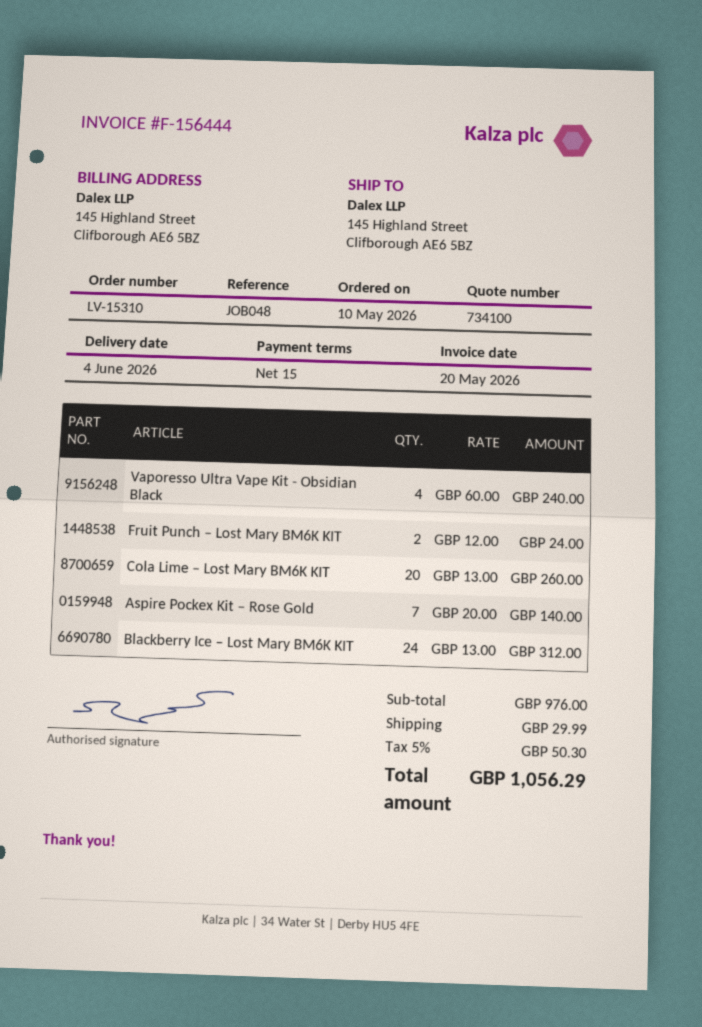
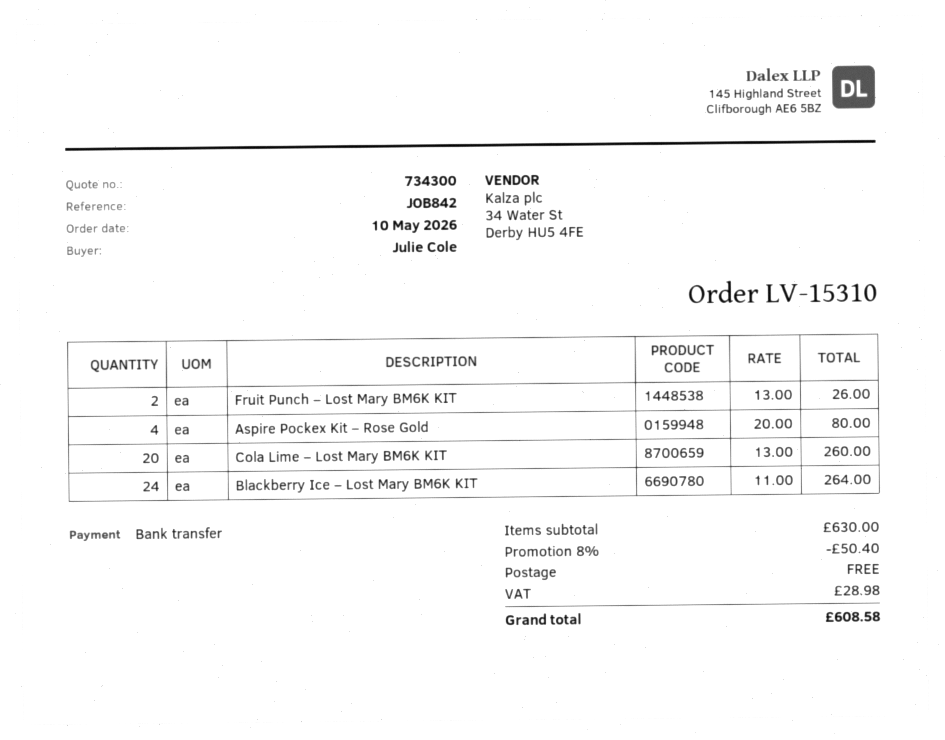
quote number: 734100 -> 734300
reference: JOB048 -> JOB842
Vaporesso Ultra Vape Kit - Obsidian Black: 4 x 60.00 = 240.00 -> none
Fruit Punch – Lost Mary BM6K KIT: 2 x 12.00 = 24.00 -> 2 x 13.00 = 26.00
Aspire Pockex Kit – Rose Gold: 7 x 20.00 = 140.00 -> 4 x 20.00 = 80.00
Blackberry Ice – Lost Mary BM6K KIT: 24 x 13.00 = 312.00 -> 24 x 11.00 = 264.00
subtotal: 976.00 -> 630.00
discount: none -> 8% = 50.40
shipping: 29.99 -> 0.00
tax: 50.30 -> 28.98
total: 1056.29 -> 608.58

